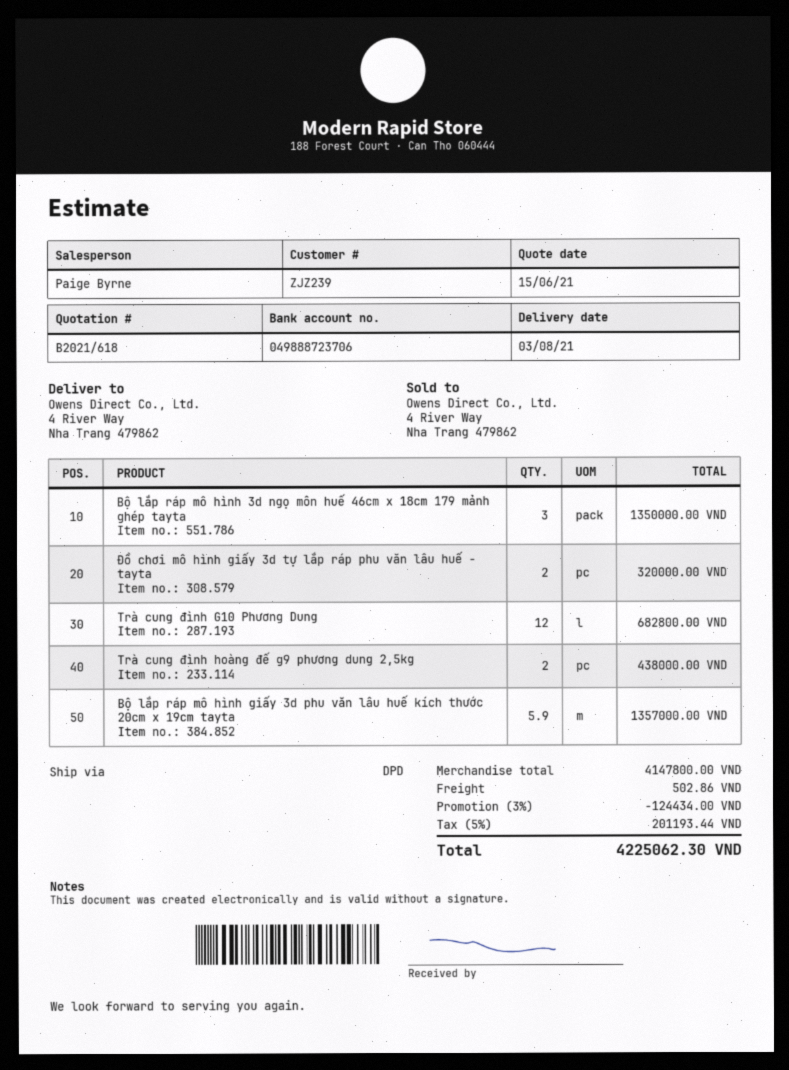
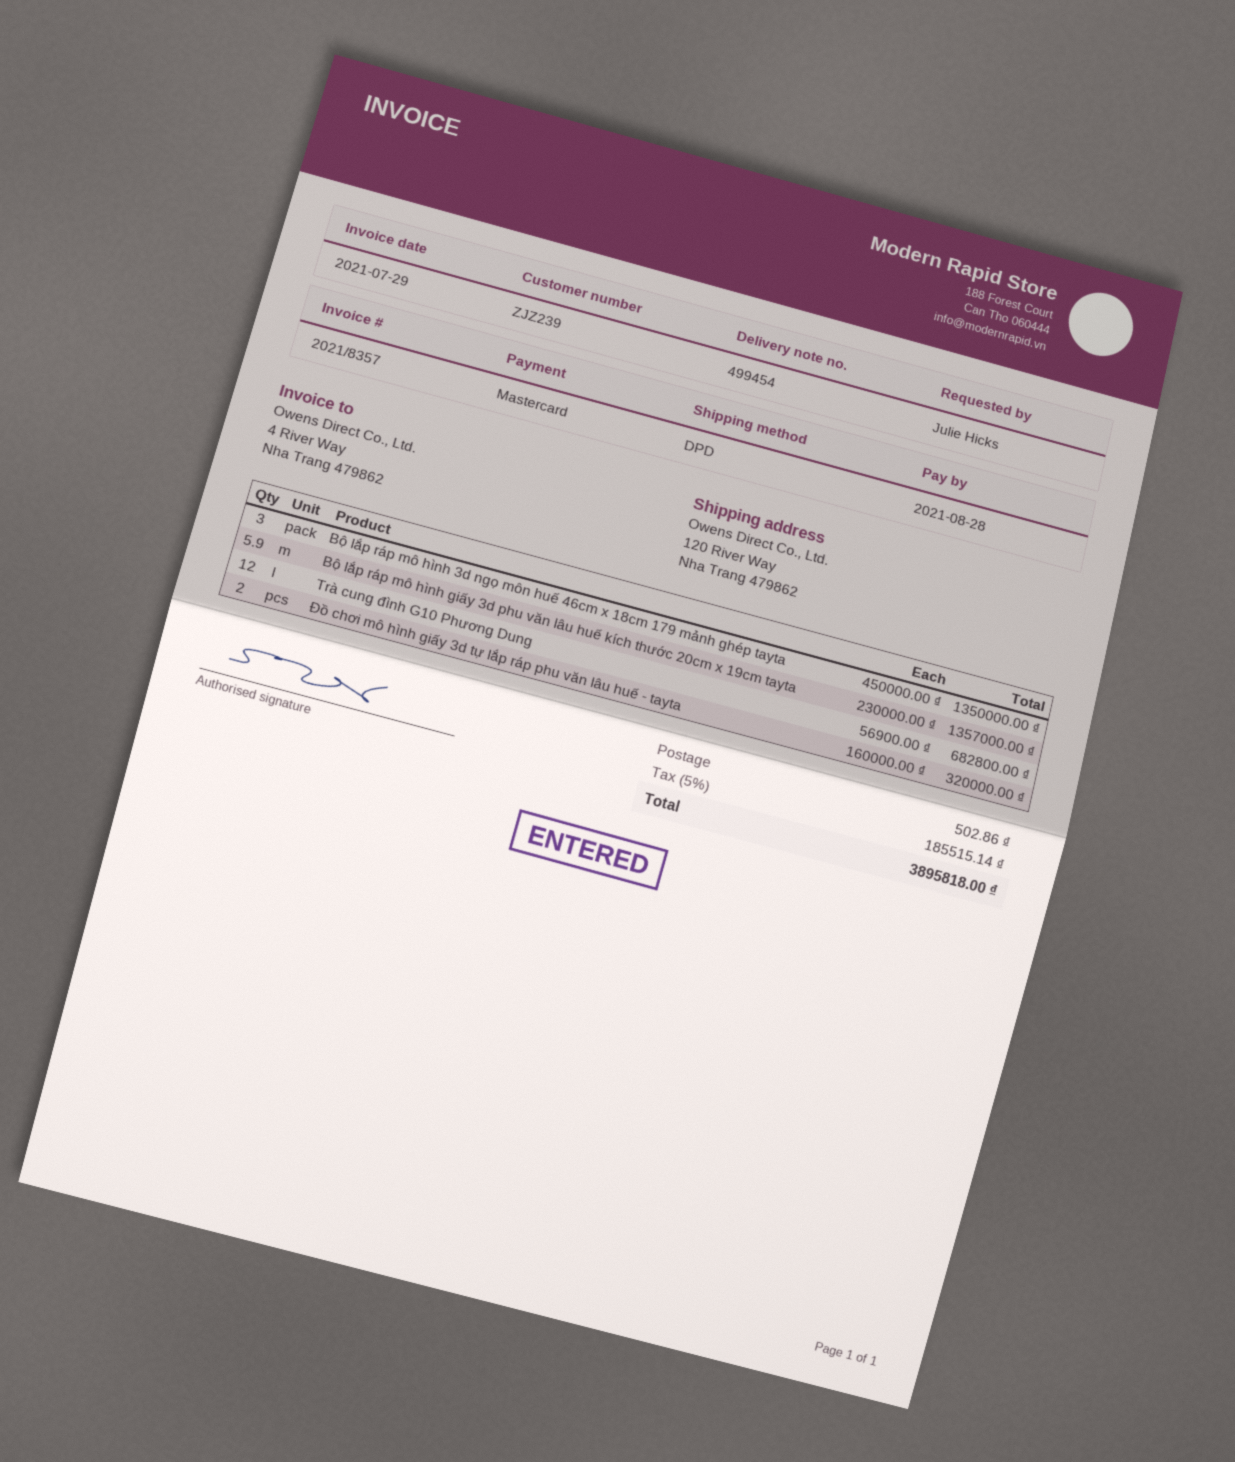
ship to: 4 River Way, Nha Trang 479862 -> 120 River Way, Nha Trang 479862
Trà cung đình hoàng đế g9 phương dung 2,5kg: 2 for 438000.00 -> none
discount: 3% = 124434.00 -> none
tax: 5% = 201193.44 -> 5% = 185515.14
total: 4225062.30 -> 3895818.00

